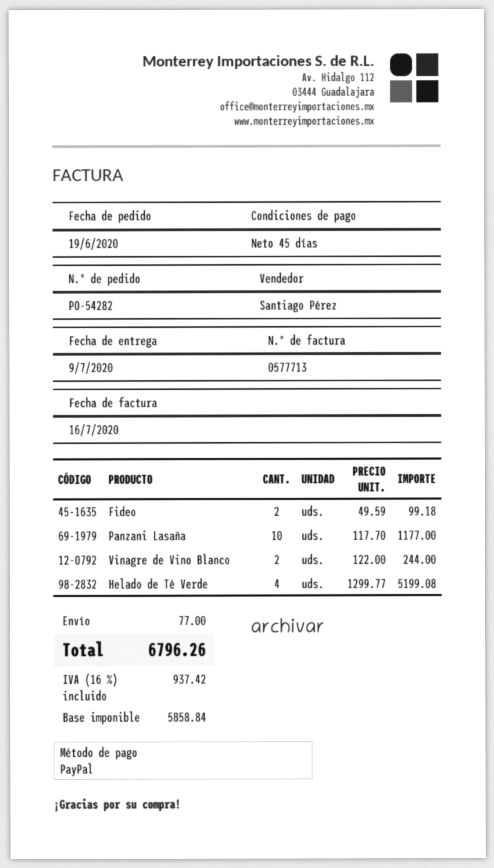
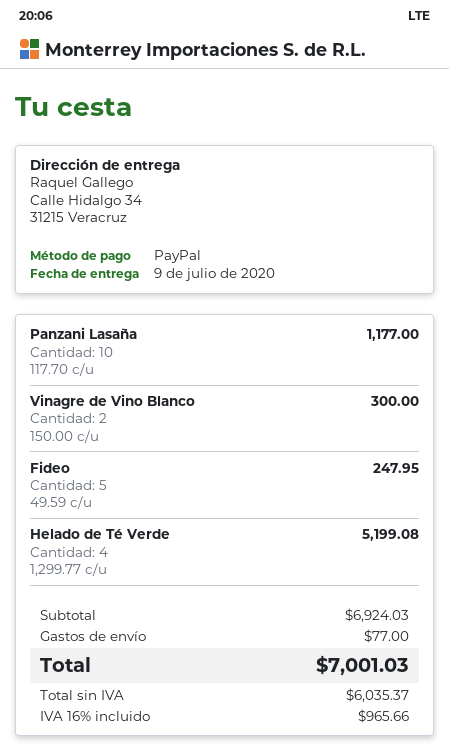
Fideo: 2 x 49.59 = 99.18 -> 5 x 49.59 = 247.95
Vinagre de Vino Blanco: 2 x 122.00 = 244.00 -> 2 x 150.00 = 300.00
net: 5858.84 -> 6035.37
tax: 16% = 937.42 -> 16% = 965.66
total: 6796.26 -> 7001.03

